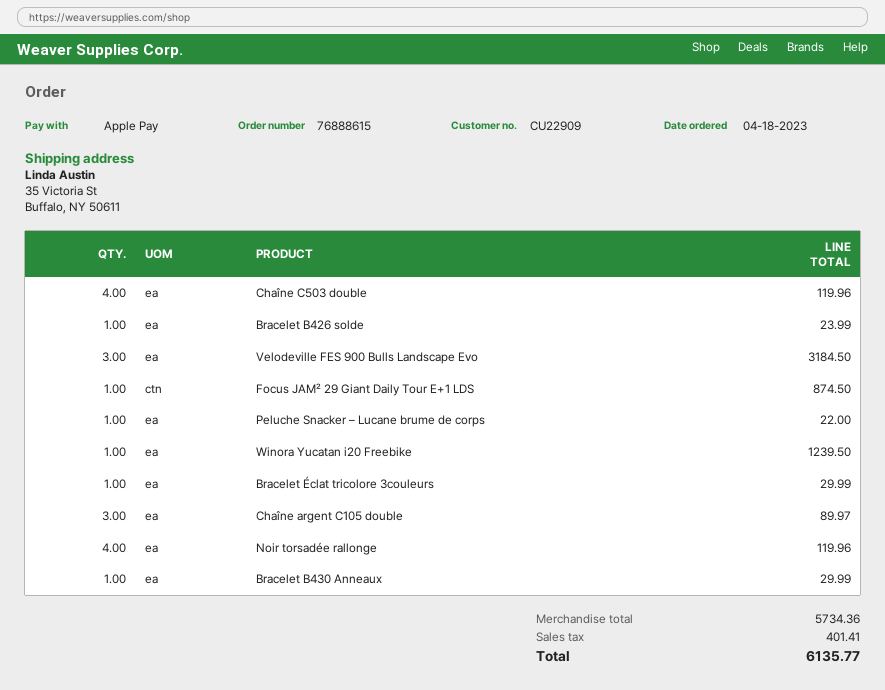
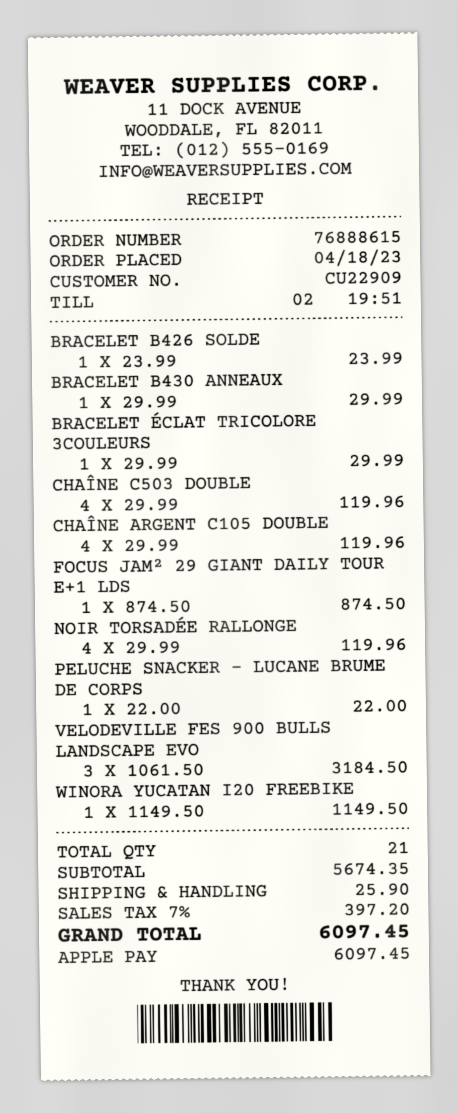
Winora Yucatan i20 Freebike: 1 for 1239.50 -> 1 for 1149.50
Chaîne argent C105 double: 3 for 89.97 -> 4 for 119.96
subtotal: 5734.36 -> 5674.35
shipping: none -> 25.90
tax: 401.41 -> 397.20
total: 6135.77 -> 6097.45

